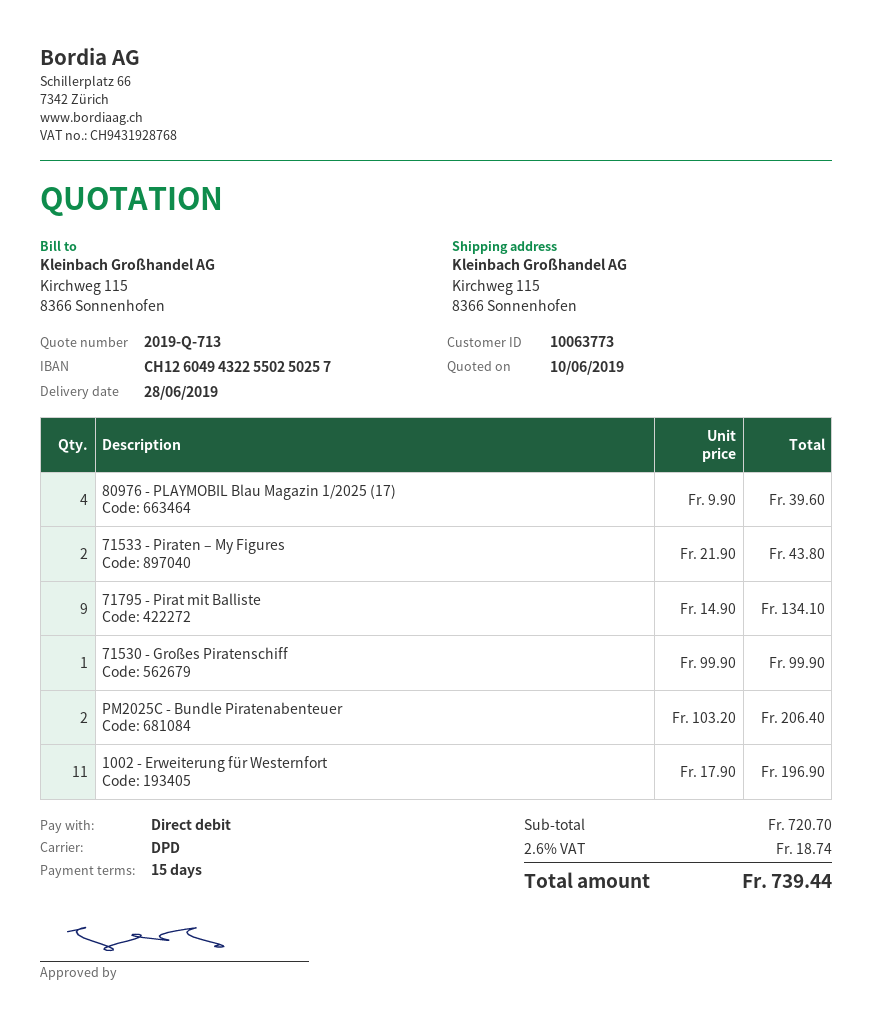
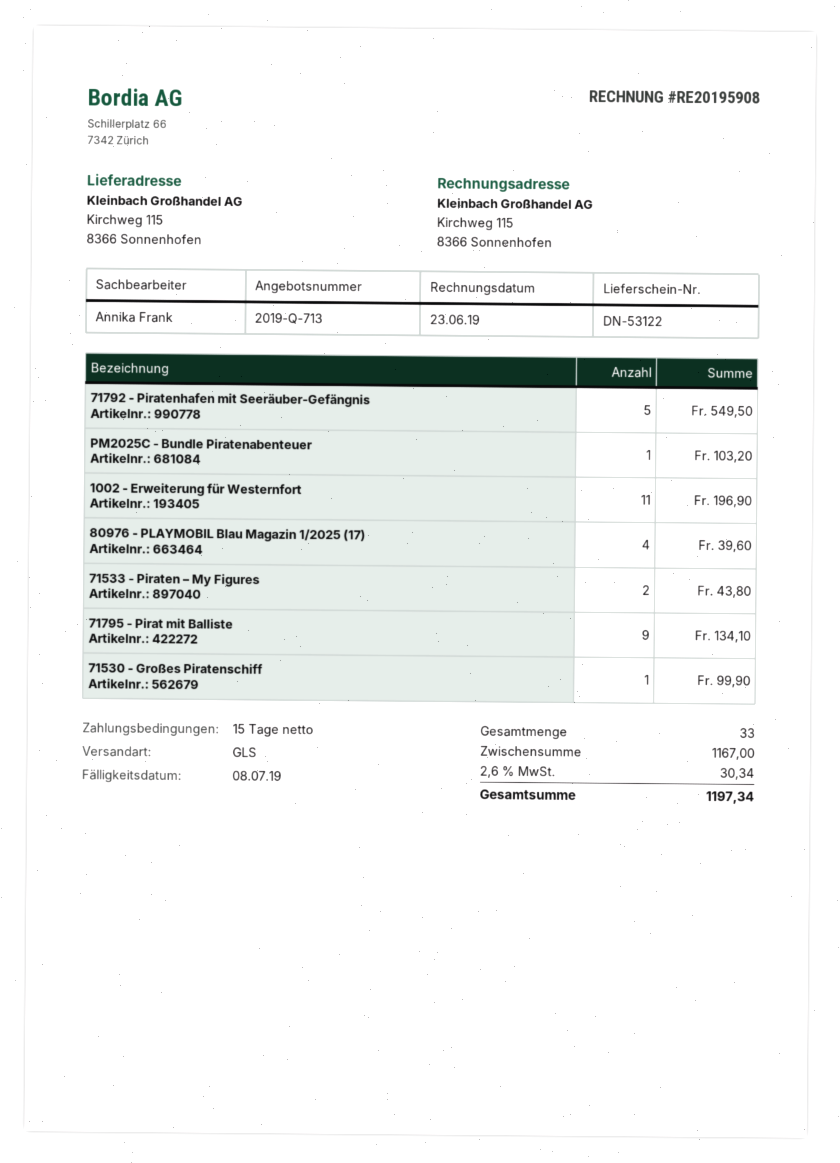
shipping method: DPD -> GLS
PM2025C - Bundle Piratenabenteuer: 2 for 206.40 -> 1 for 103.20
71792 - Piratenhafen mit Seeräuber-Gefängnis: none -> 5 for 549.50
subtotal: 720.70 -> 1167.00
tax: 2.6% = 18.74 -> 2.6% = 30.34
total: 739.44 -> 1197.34

